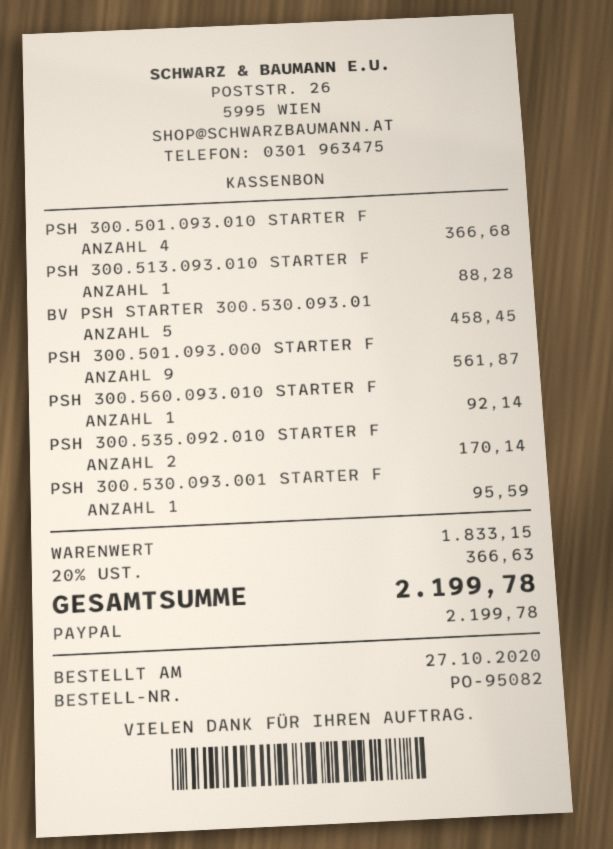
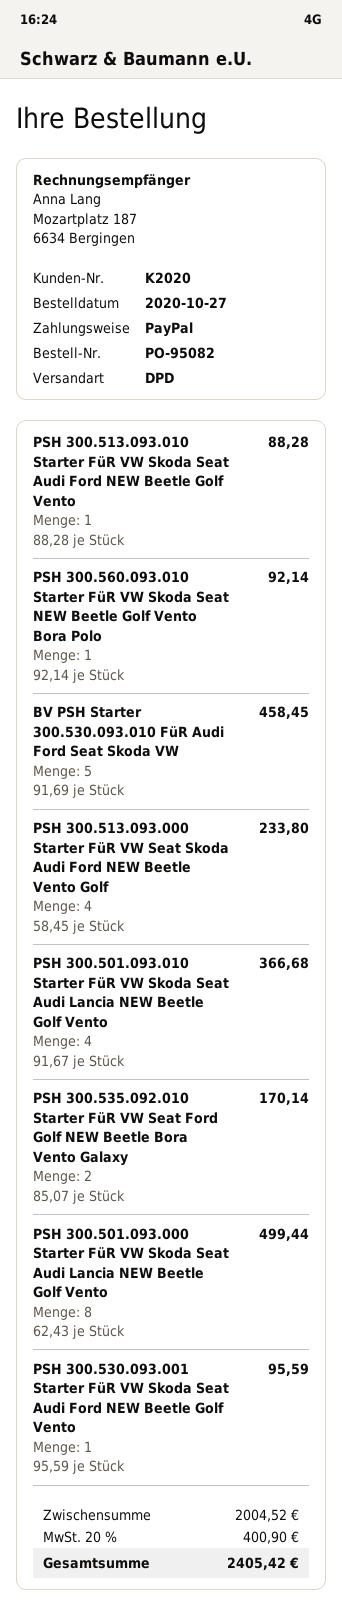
PSH 300.501.093.000 STARTER F: 9 for 561.87 -> 8 for 499.44
PSH 300.513.093.000 Starter FüR VW Seat Skoda Audi Ford NEW Beetle Vento Golf: none -> 4 for 233.80
subtotal: 1833.15 -> 2004.52
tax: 20% = 366.63 -> 20% = 400.90
total: 2199.78 -> 2405.42

